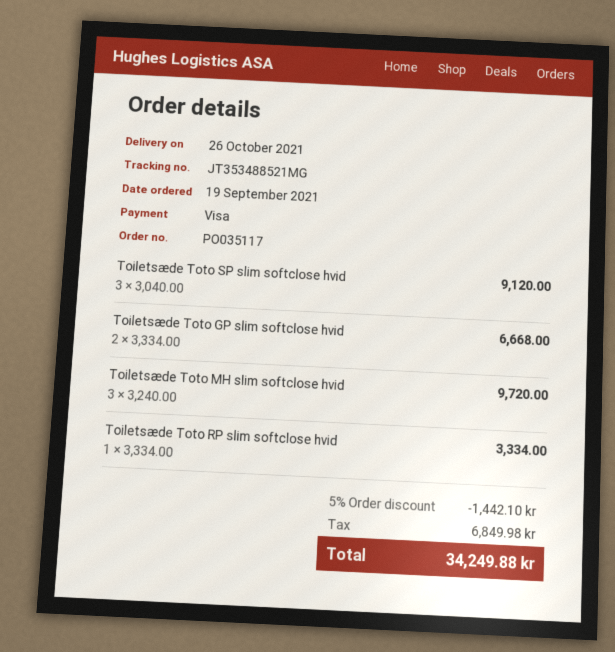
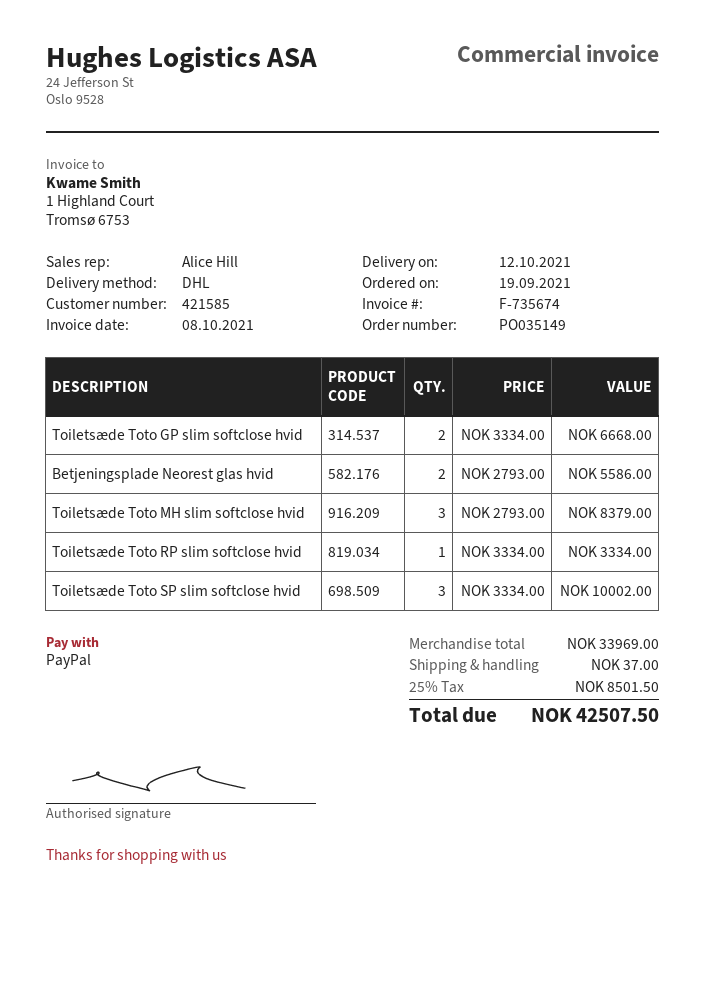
order number: PO035117 -> PO035149
delivery date: 2021-10-26 -> 2021-10-12
payment method: Visa -> PayPal
Toiletsæde Toto SP slim softclose hvid: 3 x 3040.00 = 9120.00 -> 3 x 3334.00 = 10002.00
Toiletsæde Toto MH slim softclose hvid: 3 x 3240.00 = 9720.00 -> 3 x 2793.00 = 8379.00
Betjeningsplade Neorest glas hvid: none -> 2 x 2793.00 = 5586.00
discount: 5% = 1442.10 -> none
shipping: none -> 37.00
tax: 6849.98 -> 8501.50
total: 34249.88 -> 42507.50

